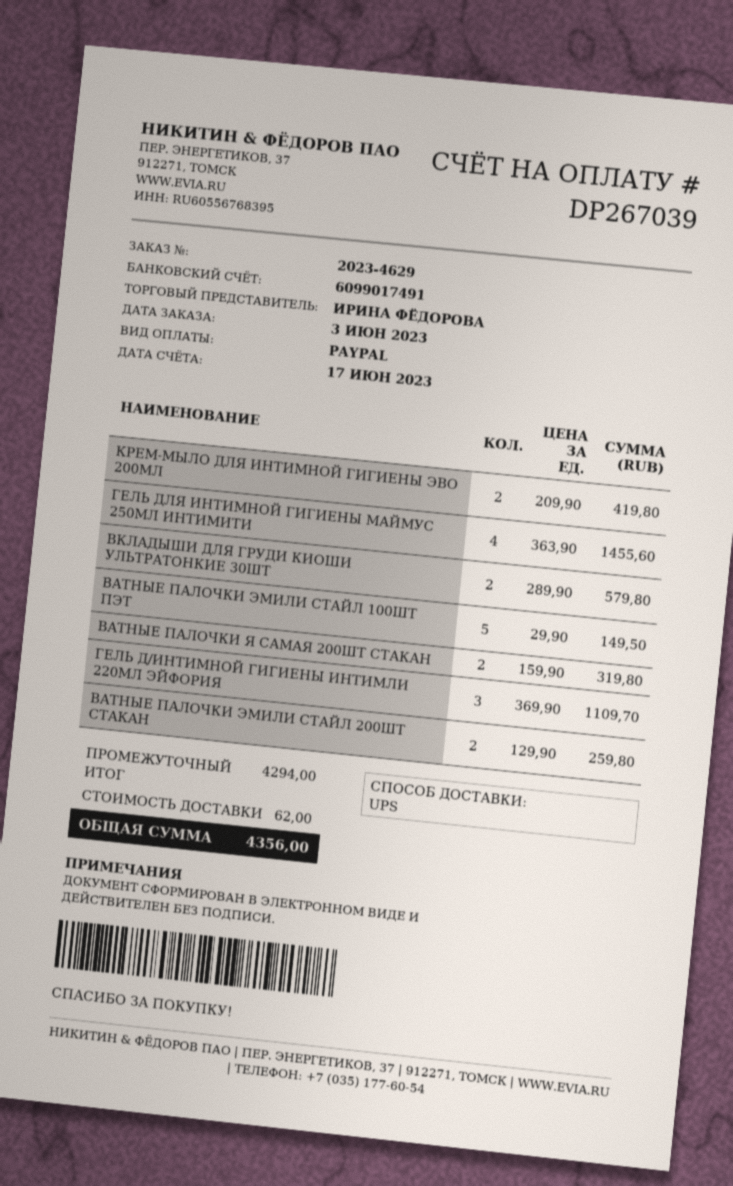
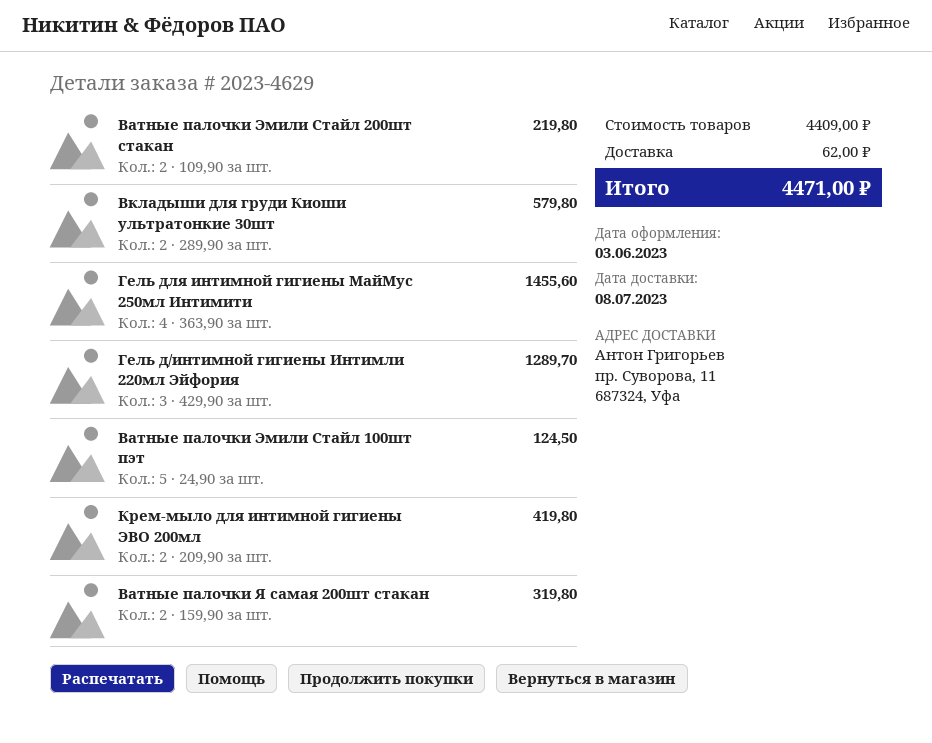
ВАТНЫЕ ПАЛОЧКИ ЭМИЛИ СТАЙЛ 100ШТ ПЭТ: 5 x 29.90 = 149.50 -> 5 x 24.90 = 124.50
ГЕЛЬ Д/ИНТИМНОЙ ГИГИЕНЫ ИНТИМЛИ 220МЛ ЭЙФОРИЯ: 3 x 369.90 = 1109.70 -> 3 x 429.90 = 1289.70
ВАТНЫЕ ПАЛОЧКИ ЭМИЛИ СТАЙЛ 200ШТ СТАКАН: 2 x 129.90 = 259.80 -> 2 x 109.90 = 219.80
subtotal: 4294.00 -> 4409.00
total: 4356.00 -> 4471.00

